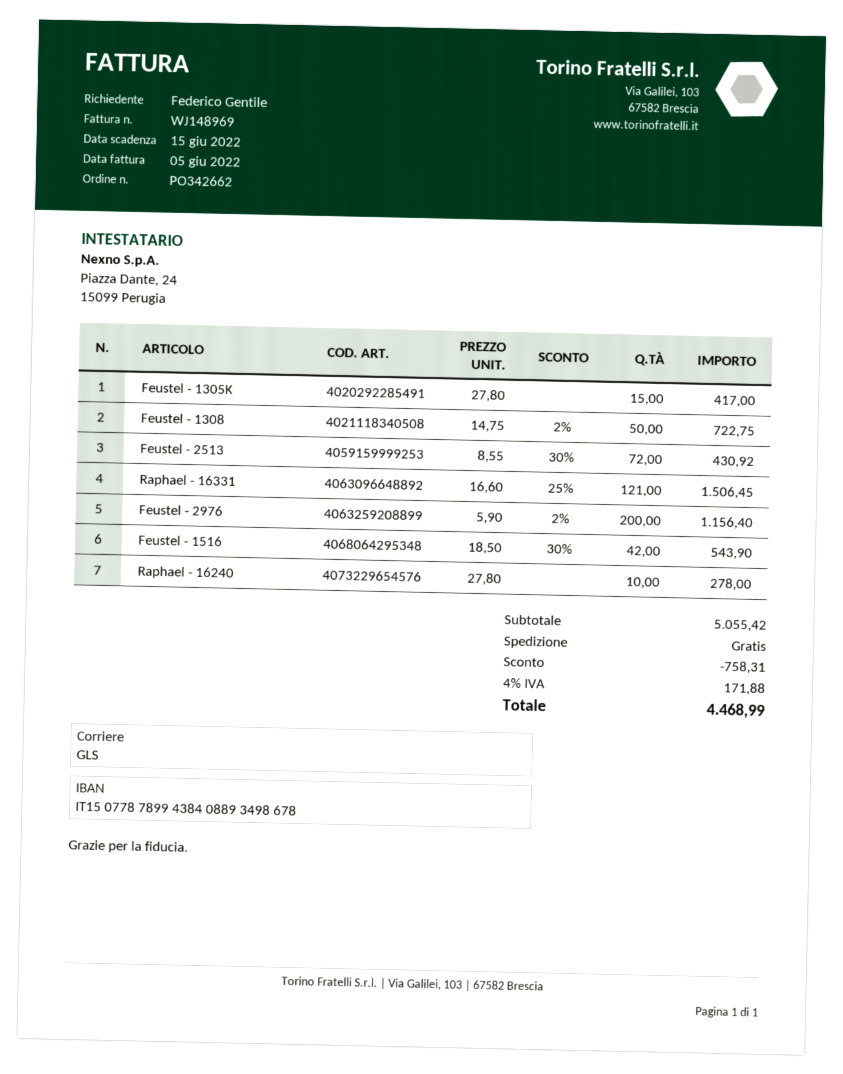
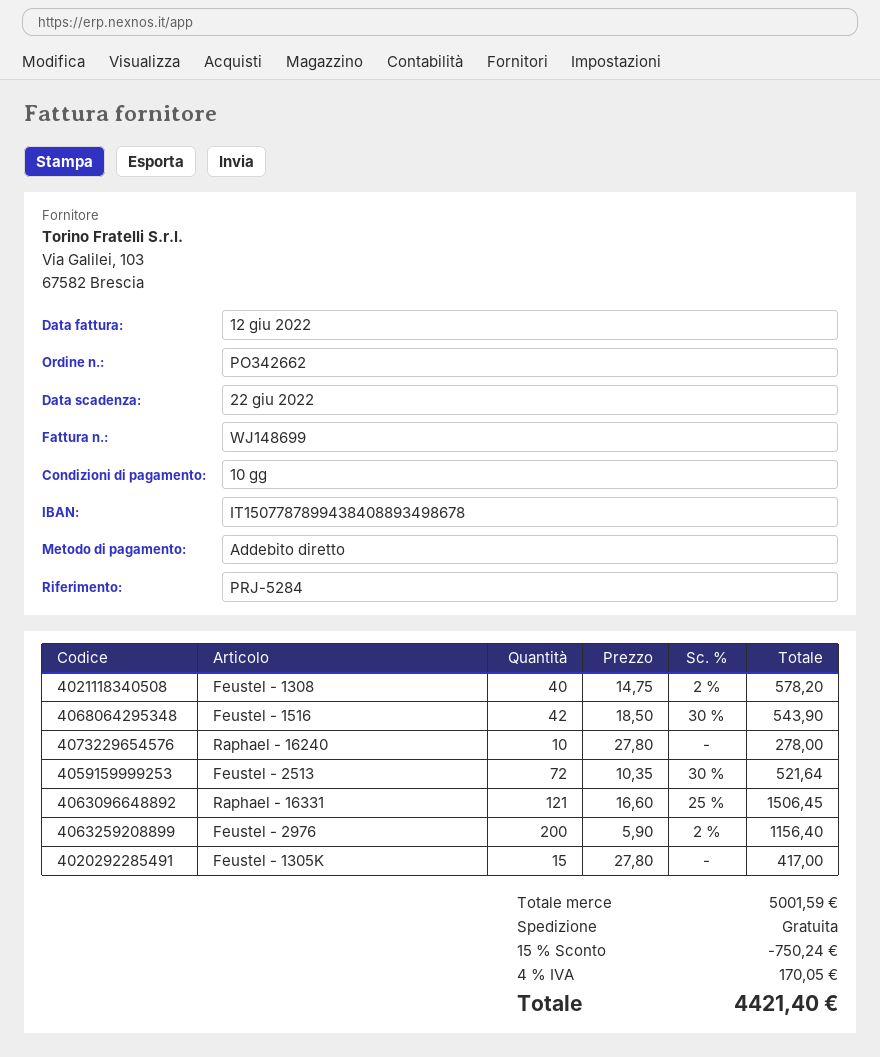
invoice number: WJ148969 -> WJ148699
invoice date: 2022-06-05 -> 2022-06-12
due date: 2022-06-15 -> 2022-06-22
Feustel - 1308: 50 x 14.75 - 2% = 722.75 -> 40 x 14.75 - 2% = 578.20
Feustel - 2513: 72 x 8.55 - 30% = 430.92 -> 72 x 10.35 - 30% = 521.64
subtotal: 5055.42 -> 5001.59
discount: 758.31 -> 750.24
tax: 4% = 171.88 -> 4% = 170.05
total: 4468.99 -> 4421.40

